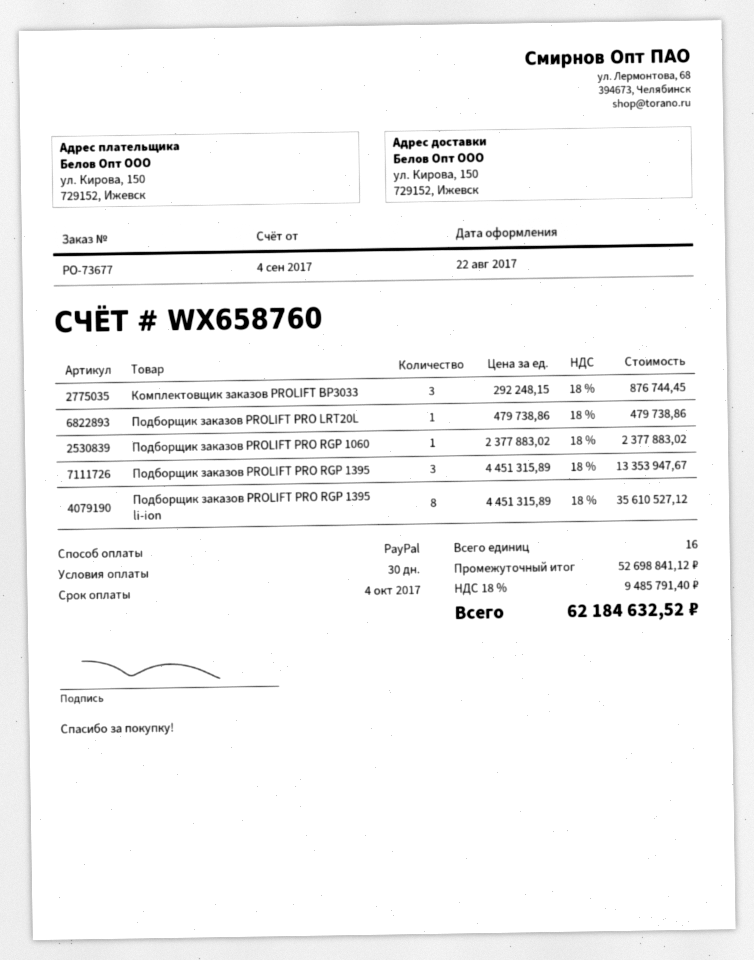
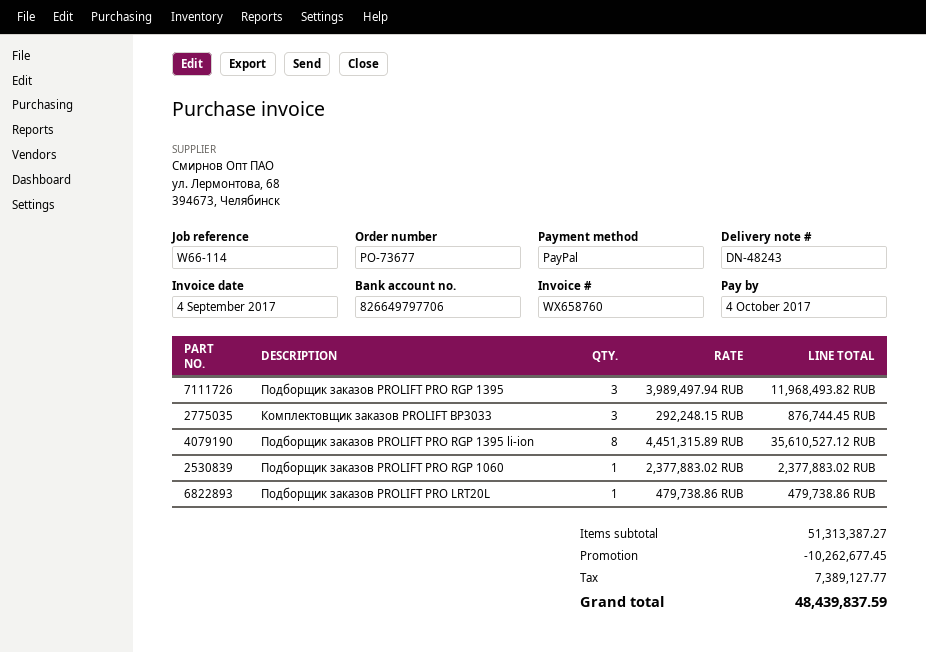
Подборщик заказов PROLIFT PRO RGP 1395: 3 x 4451315.89 = 13353947.67 -> 3 x 3989497.94 = 11968493.82
subtotal: 52698841.12 -> 51313387.27
discount: none -> 10262677.45
tax: 9485791.40 -> 7389127.77
total: 62184632.52 -> 48439837.59

